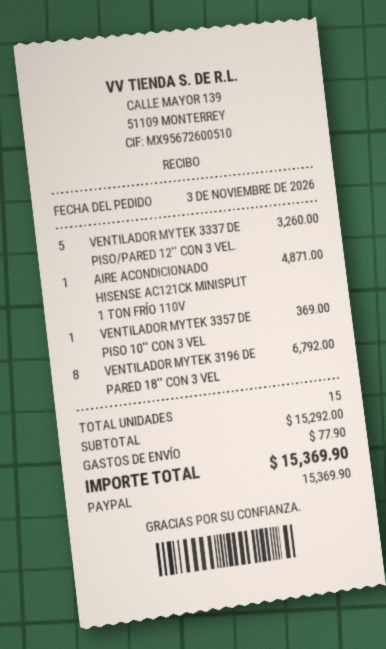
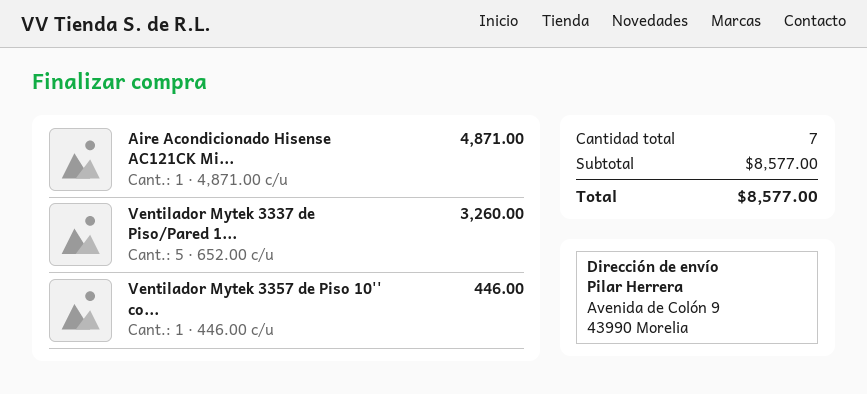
VENTILADOR MYTEK 3357 DE PISO 10'' CON 3 VEL: 1 for 369.00 -> 1 for 446.00
VENTILADOR MYTEK 3196 DE PARED 18'' CON 3 VEL: 8 for 6792.00 -> none
total quantity: 15 -> 7
subtotal: 15292.00 -> 8577.00
shipping: 77.90 -> none
total: 15369.90 -> 8577.00

